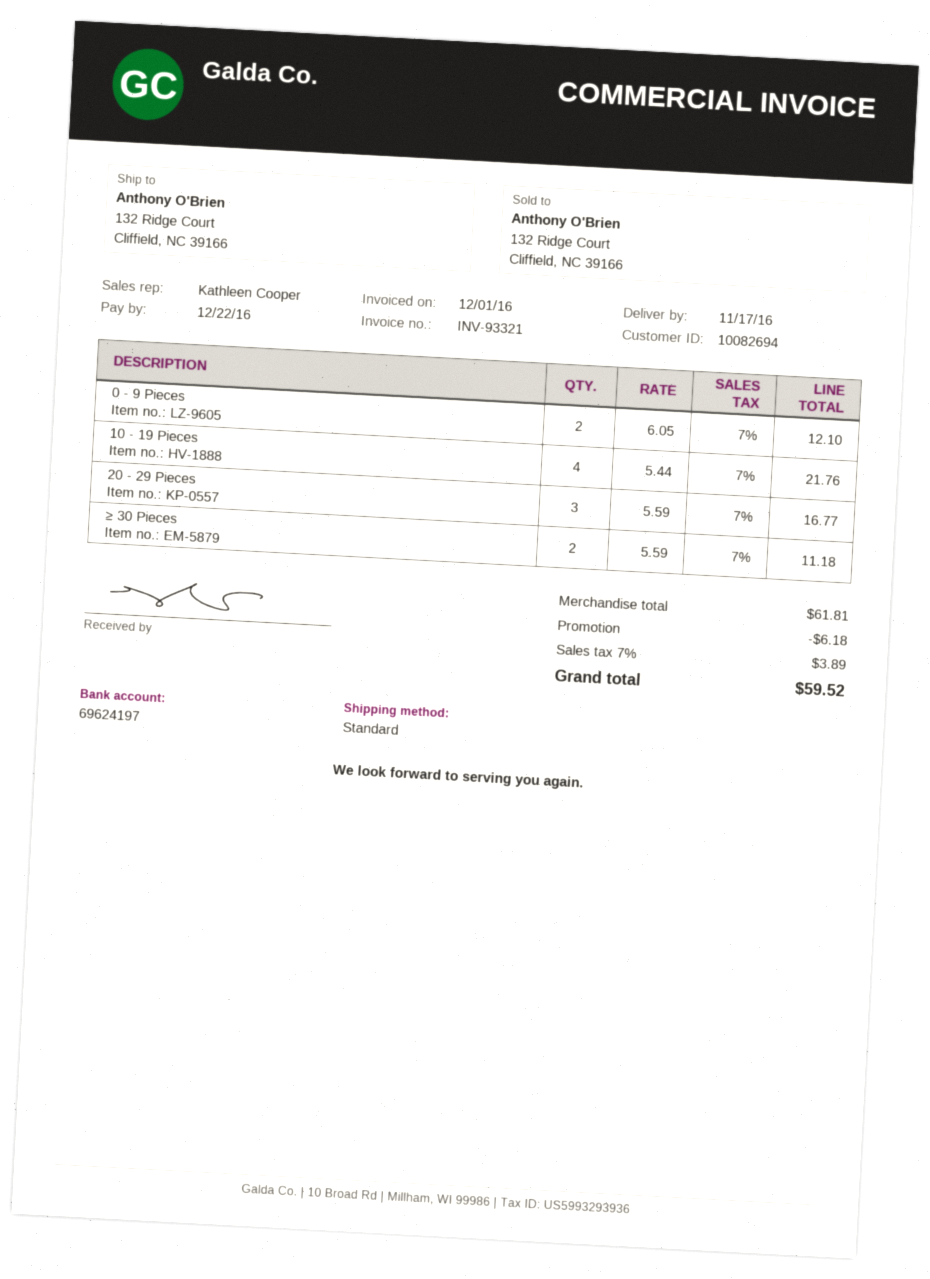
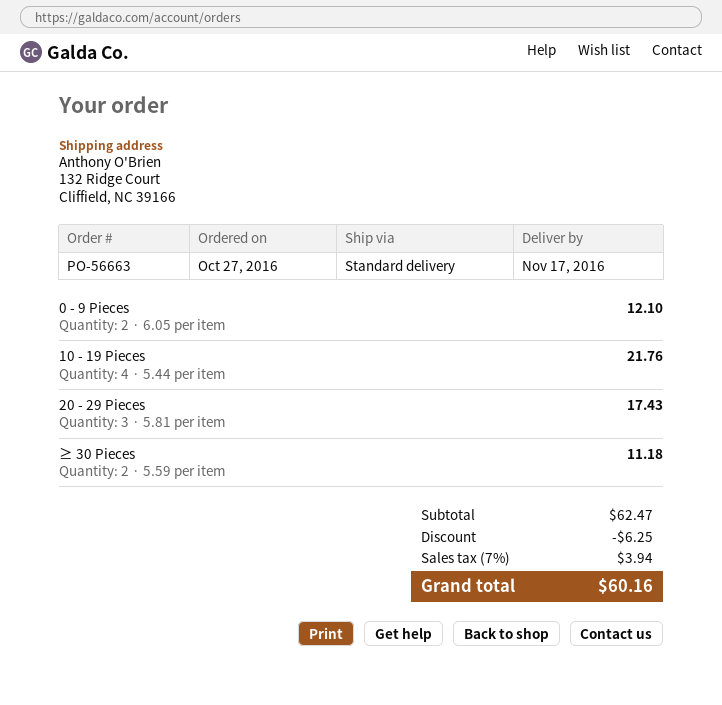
20 - 29 Pieces: 3 x 5.59 = 16.77 -> 3 x 5.81 = 17.43
subtotal: 61.81 -> 62.47
discount: 6.18 -> 6.25
tax: 7% = 3.89 -> 7% = 3.94
total: 59.52 -> 60.16

